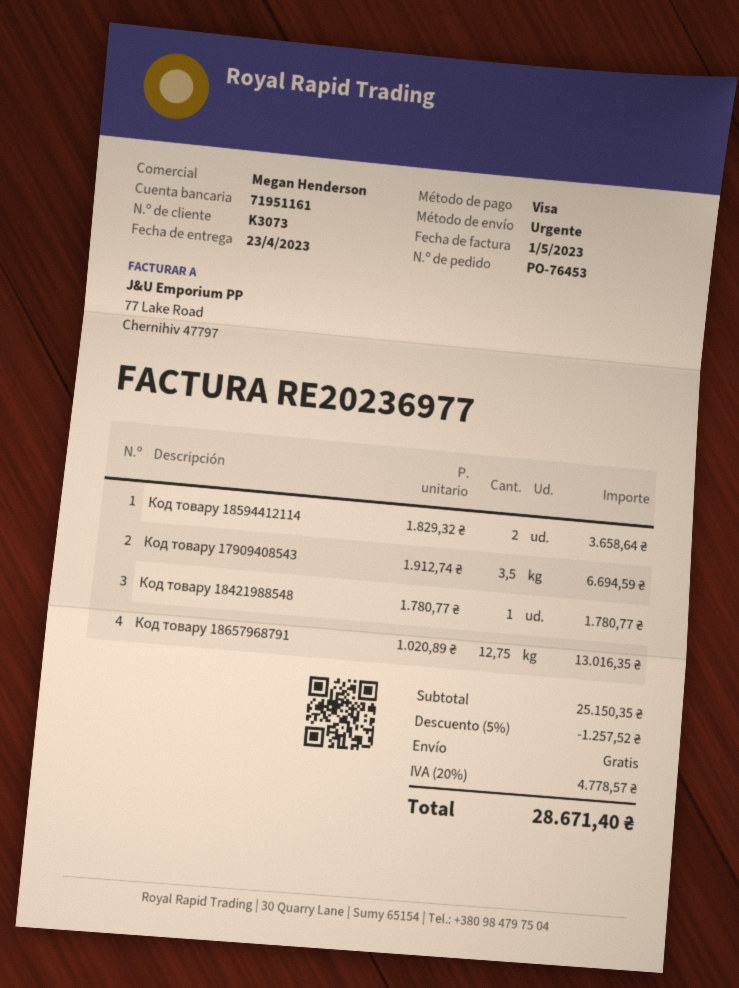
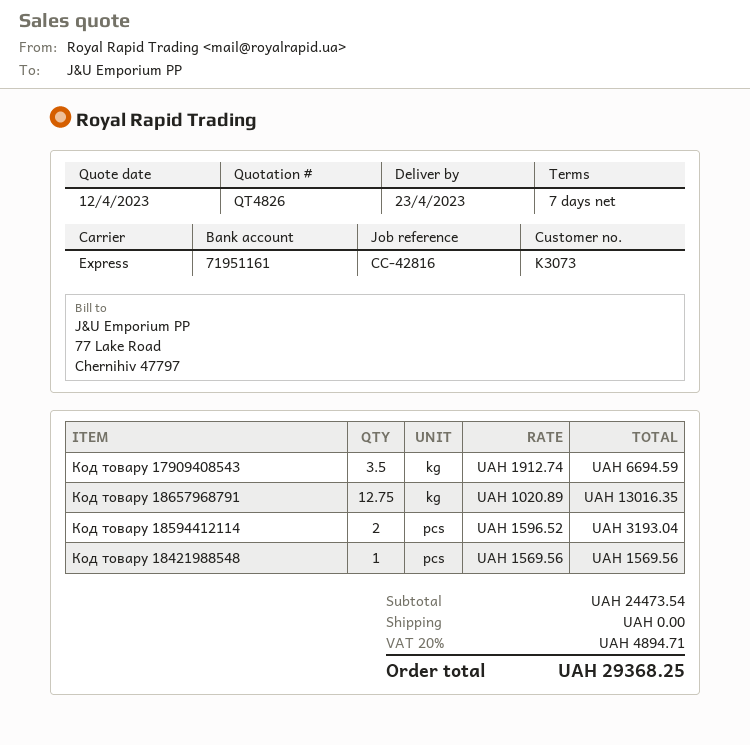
Код товару 18594412114: 2 x 1829.32 = 3658.64 -> 2 x 1596.52 = 3193.04
Код товару 18421988548: 1 x 1780.77 = 1780.77 -> 1 x 1569.56 = 1569.56
subtotal: 25150.35 -> 24473.54
discount: 5% = 1257.52 -> none
tax: 20% = 4778.57 -> 20% = 4894.71
total: 28671.40 -> 29368.25

